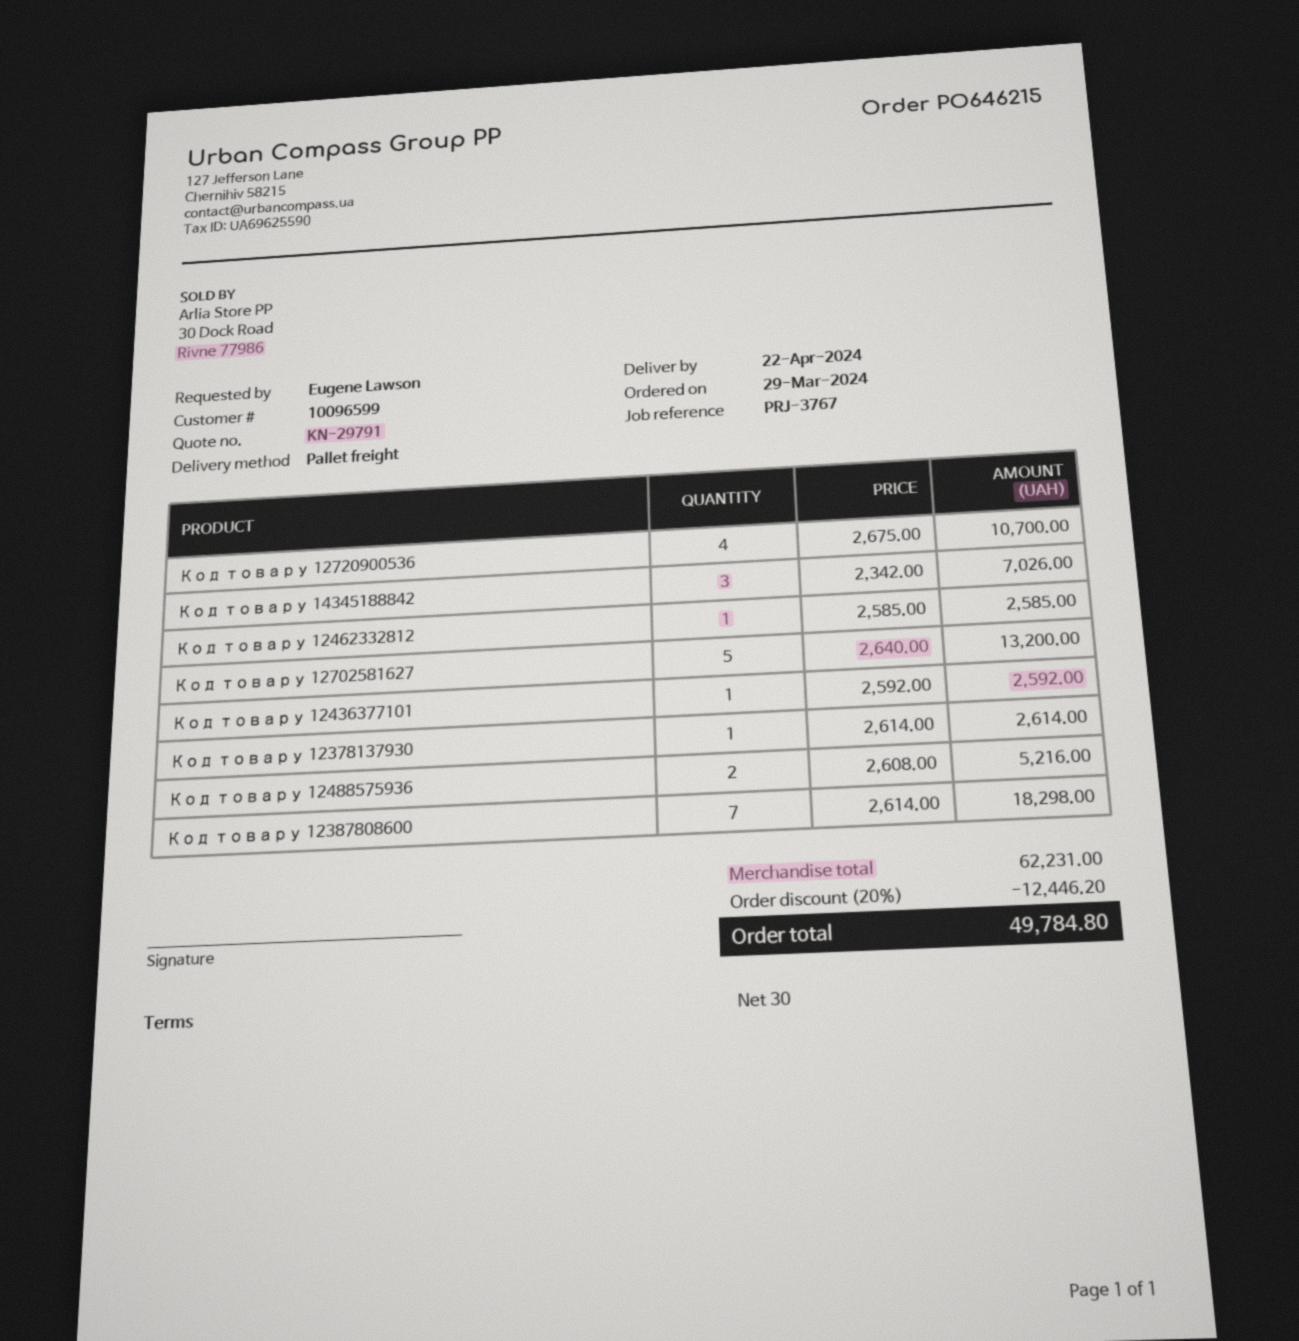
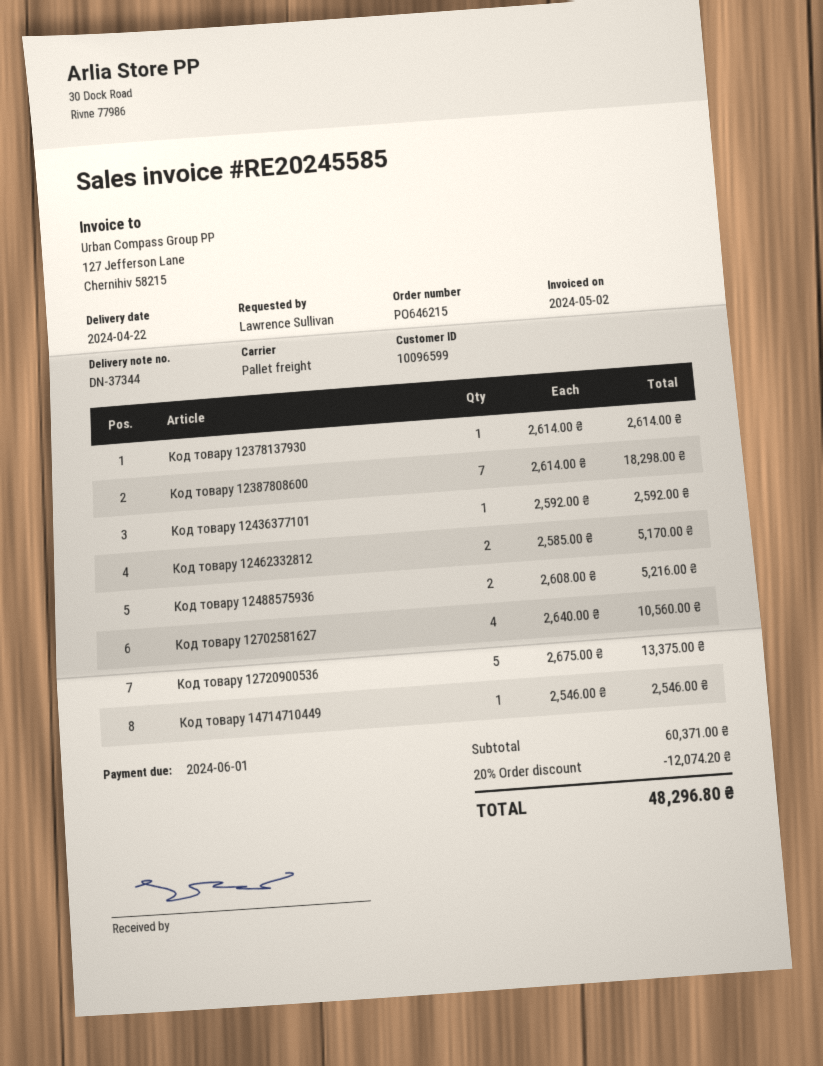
ordered by: Eugene Lawson -> Lawrence Sullivan
Код товару 12720900536: 4 x 2675.00 = 10700.00 -> 5 x 2675.00 = 13375.00
Код товару 14345188842: 3 x 2342.00 = 7026.00 -> none
Код товару 12462332812: 1 x 2585.00 = 2585.00 -> 2 x 2585.00 = 5170.00
Код товару 12702581627: 5 x 2640.00 = 13200.00 -> 4 x 2640.00 = 10560.00
Код товару 14714710449: none -> 1 x 2546.00 = 2546.00
subtotal: 62231.00 -> 60371.00
discount: 20% = 12446.20 -> 20% = 12074.20
total: 49784.80 -> 48296.80

